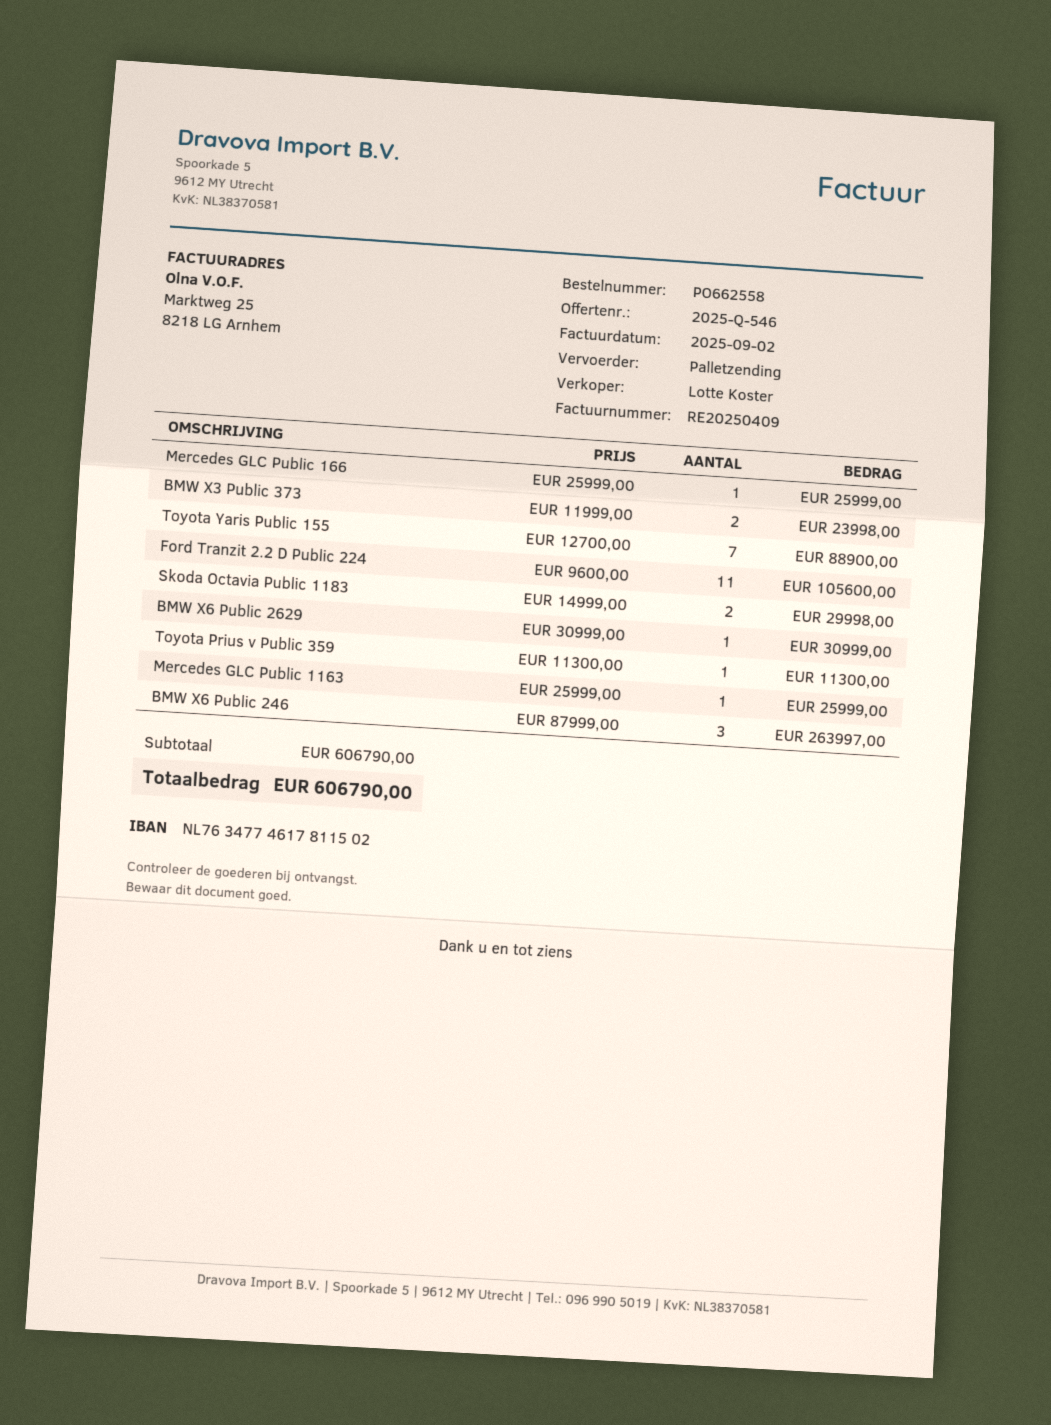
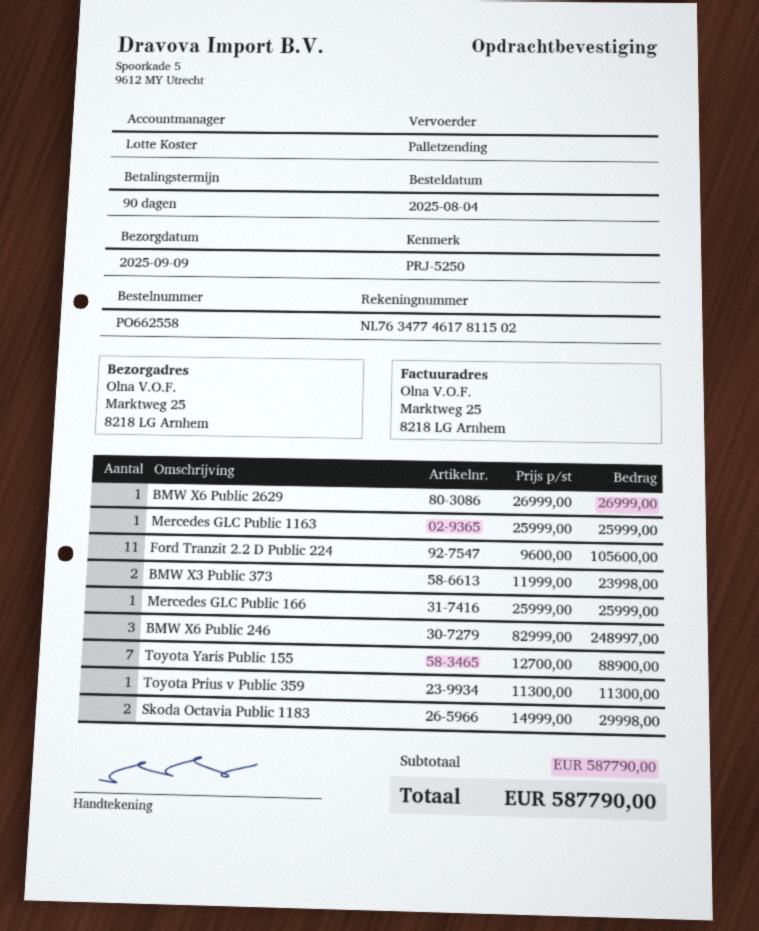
BMW X6 Public 2629: 1 x 30999.00 = 30999.00 -> 1 x 26999.00 = 26999.00
BMW X6 Public 246: 3 x 87999.00 = 263997.00 -> 3 x 82999.00 = 248997.00
subtotal: 606790.00 -> 587790.00
total: 606790.00 -> 587790.00

